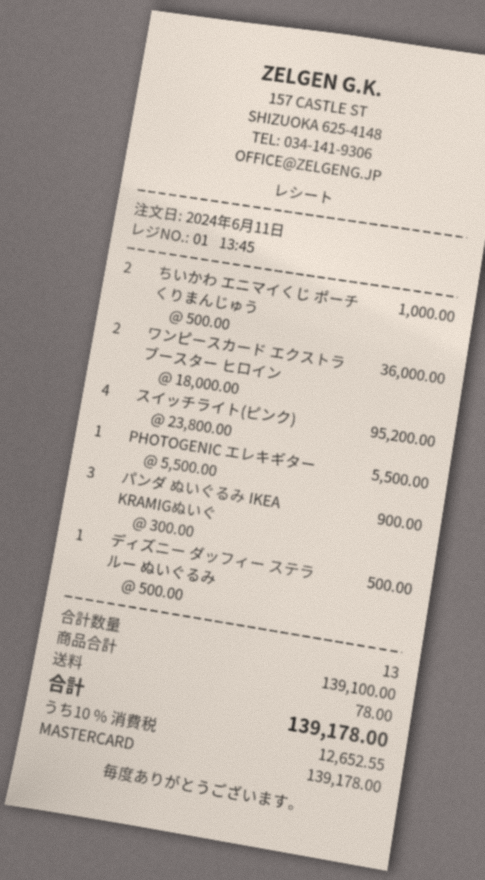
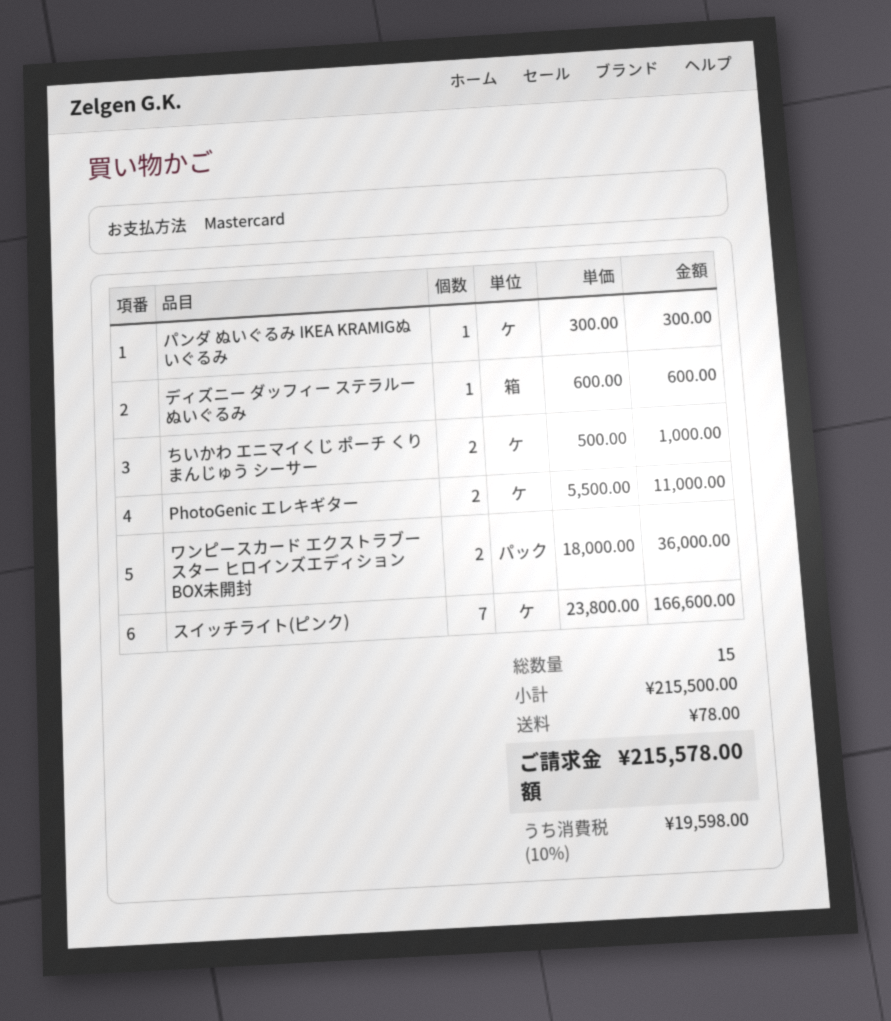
スイッチライト(ピンク): 4 x 23800.00 = 95200.00 -> 7 x 23800.00 = 166600.00
PHOTOGENIC エレキギター: 1 x 5500.00 = 5500.00 -> 2 x 5500.00 = 11000.00
パンダ ぬいぐるみ IKEA KRAMIGぬいぐ: 3 x 300.00 = 900.00 -> 1 x 300.00 = 300.00
ディズニー ダッフィー ステラルー ぬいぐるみ: 1 x 500.00 = 500.00 -> 1 x 600.00 = 600.00
total quantity: 13 -> 15
subtotal: 139100.00 -> 215500.00
tax: 10% = 12652.55 -> 10% = 19598.00
total: 139178.00 -> 215578.00

